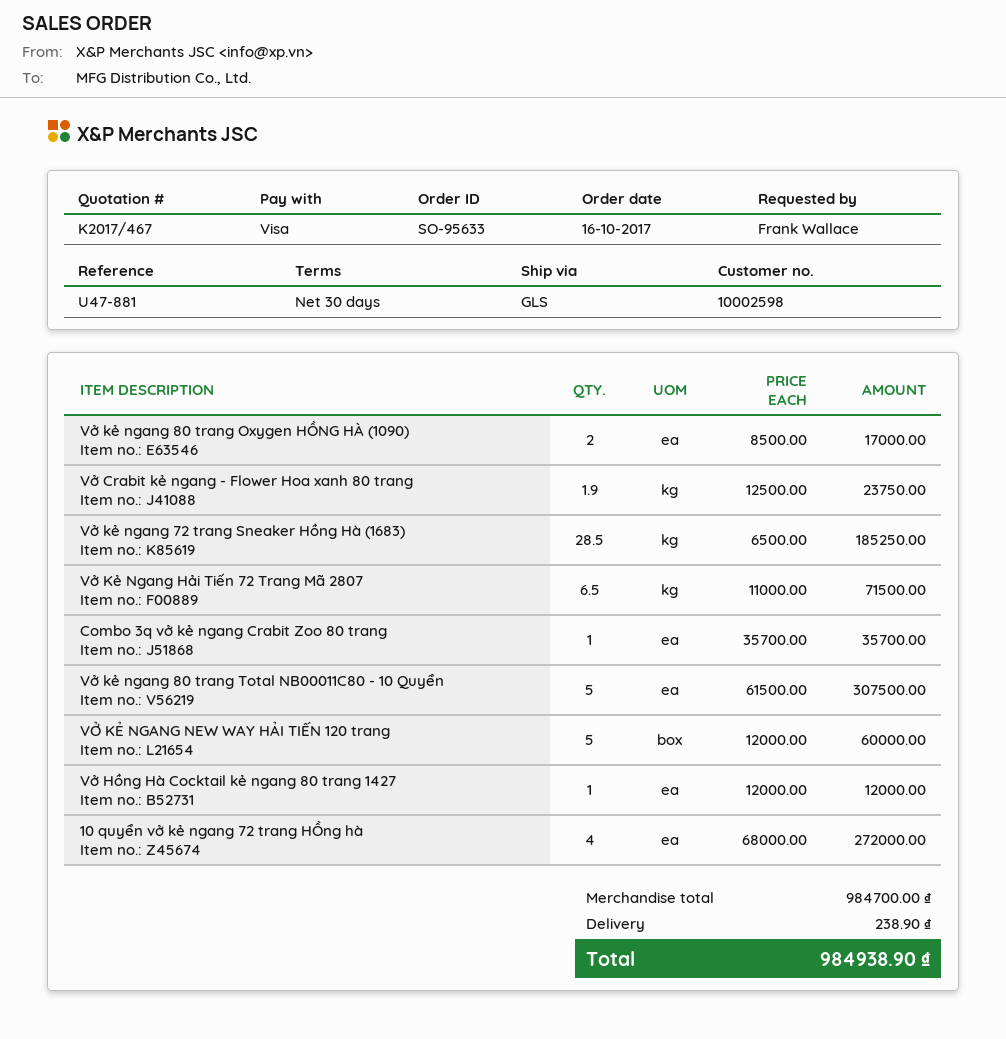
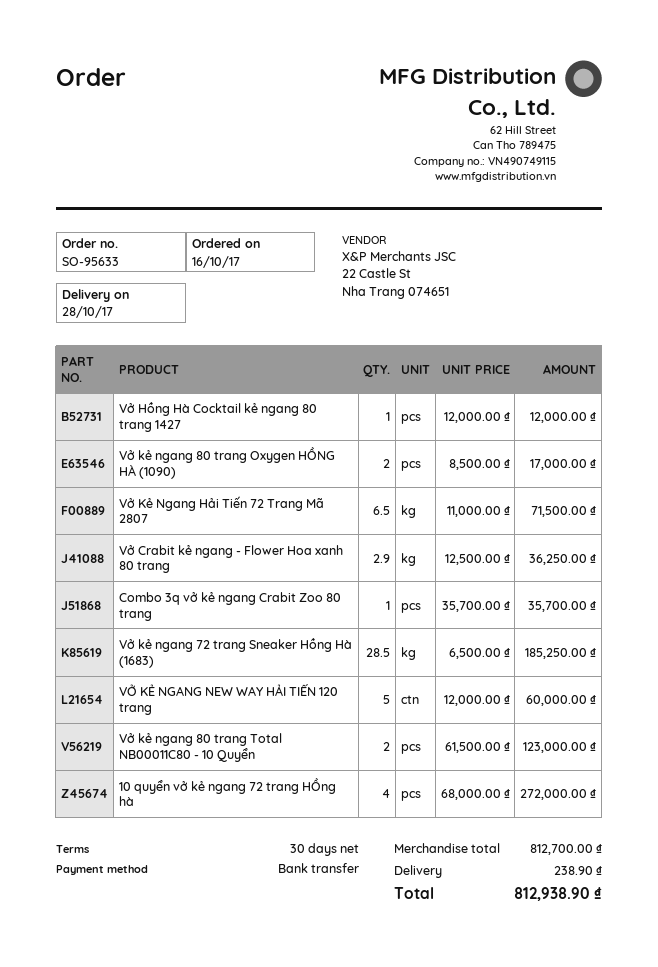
payment method: Visa -> bank transfer
Vở Crabit kẻ ngang - Flower Hoa xanh 80 trang: 1.9 x 12500.00 = 23750.00 -> 2.9 x 12500.00 = 36250.00
Vở kẻ ngang 80 trang Total NB00011C80 - 10 Quyển: 5 x 61500.00 = 307500.00 -> 2 x 61500.00 = 123000.00
subtotal: 984700.00 -> 812700.00
total: 984938.90 -> 812938.90

